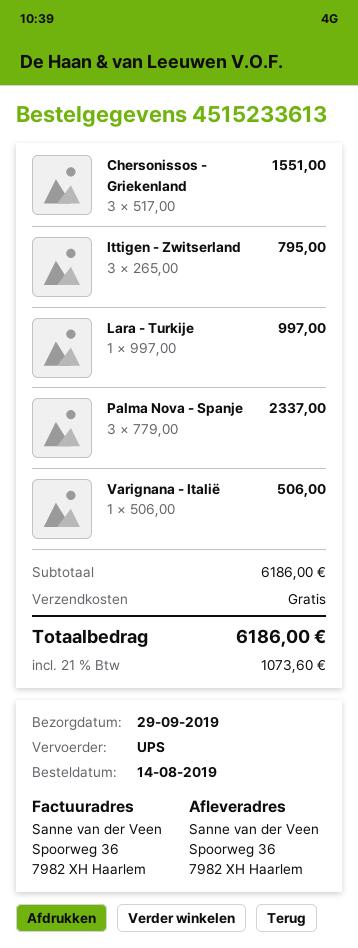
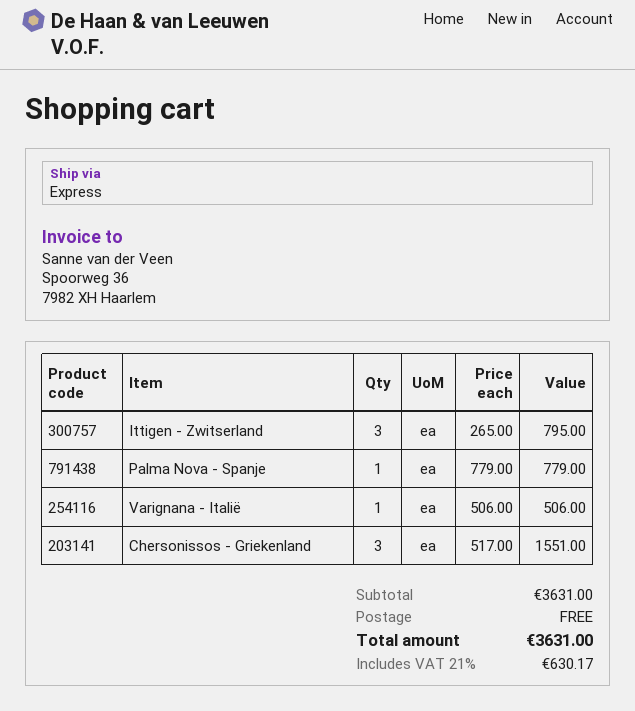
shipping method: UPS -> express
Lara - Turkije: 1 x 997.00 = 997.00 -> none
Palma Nova - Spanje: 3 x 779.00 = 2337.00 -> 1 x 779.00 = 779.00
subtotal: 6186.00 -> 3631.00
tax: 21% = 1073.60 -> 21% = 630.17
total: 6186.00 -> 3631.00

